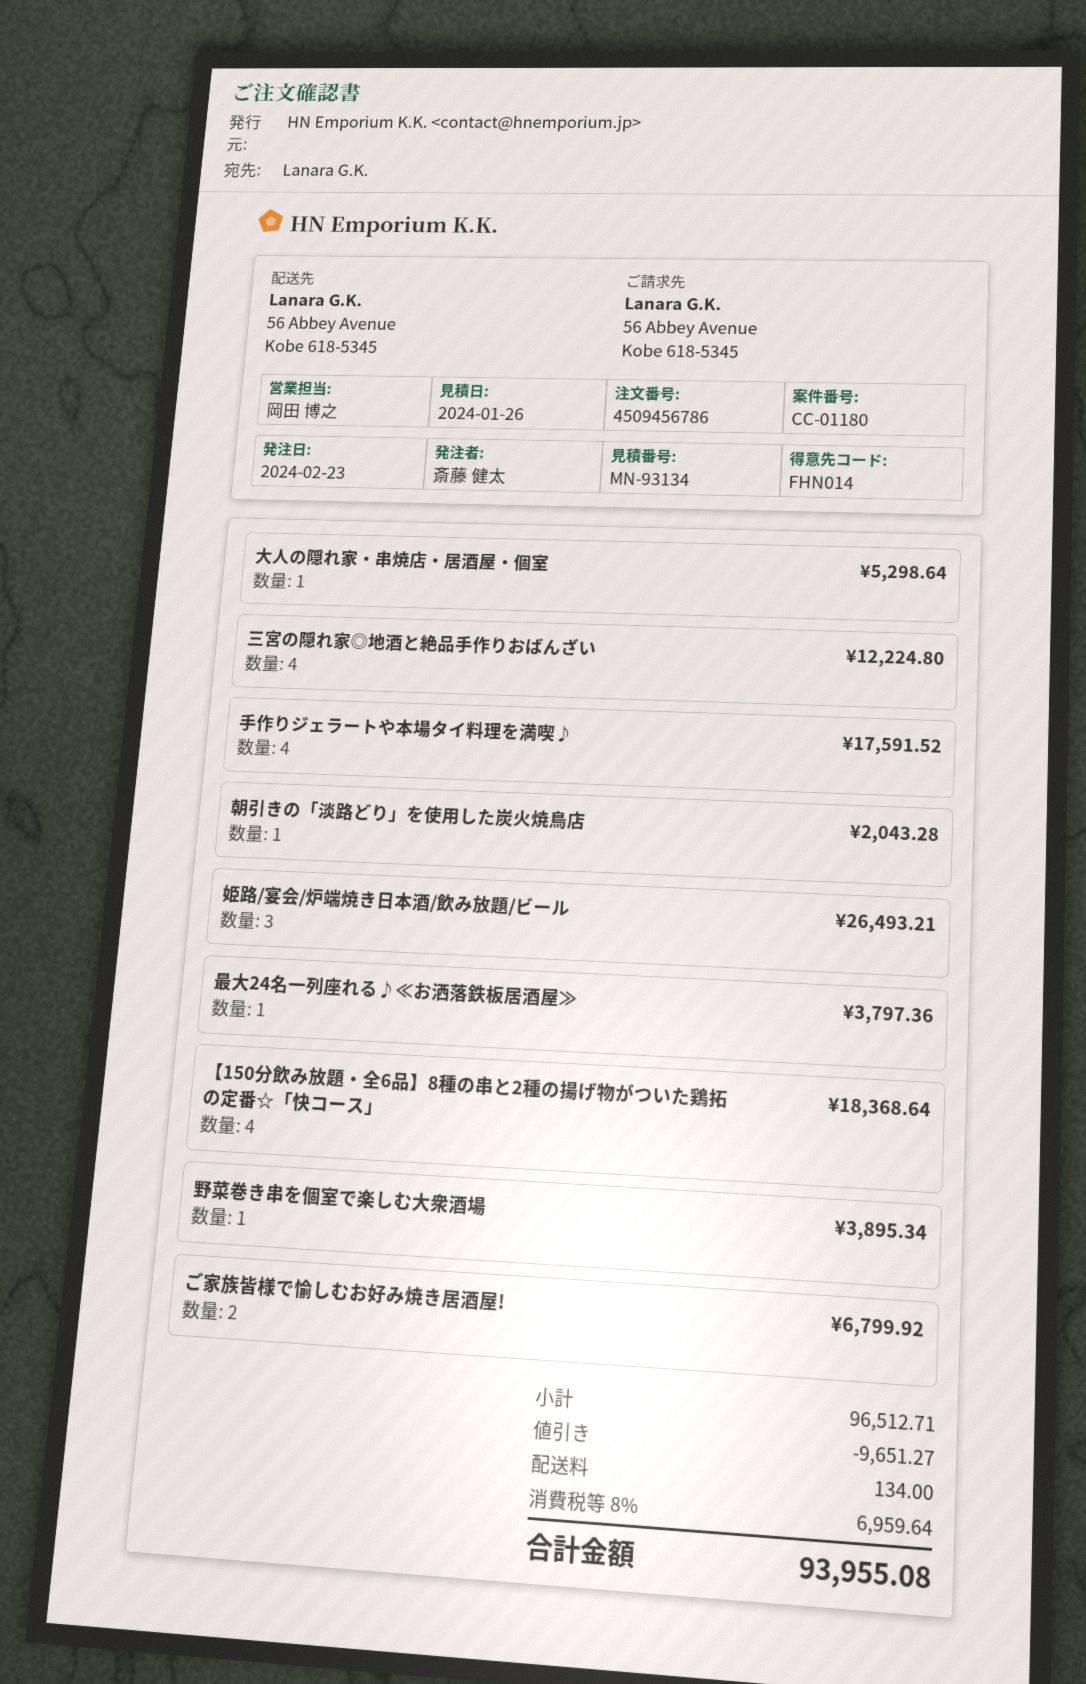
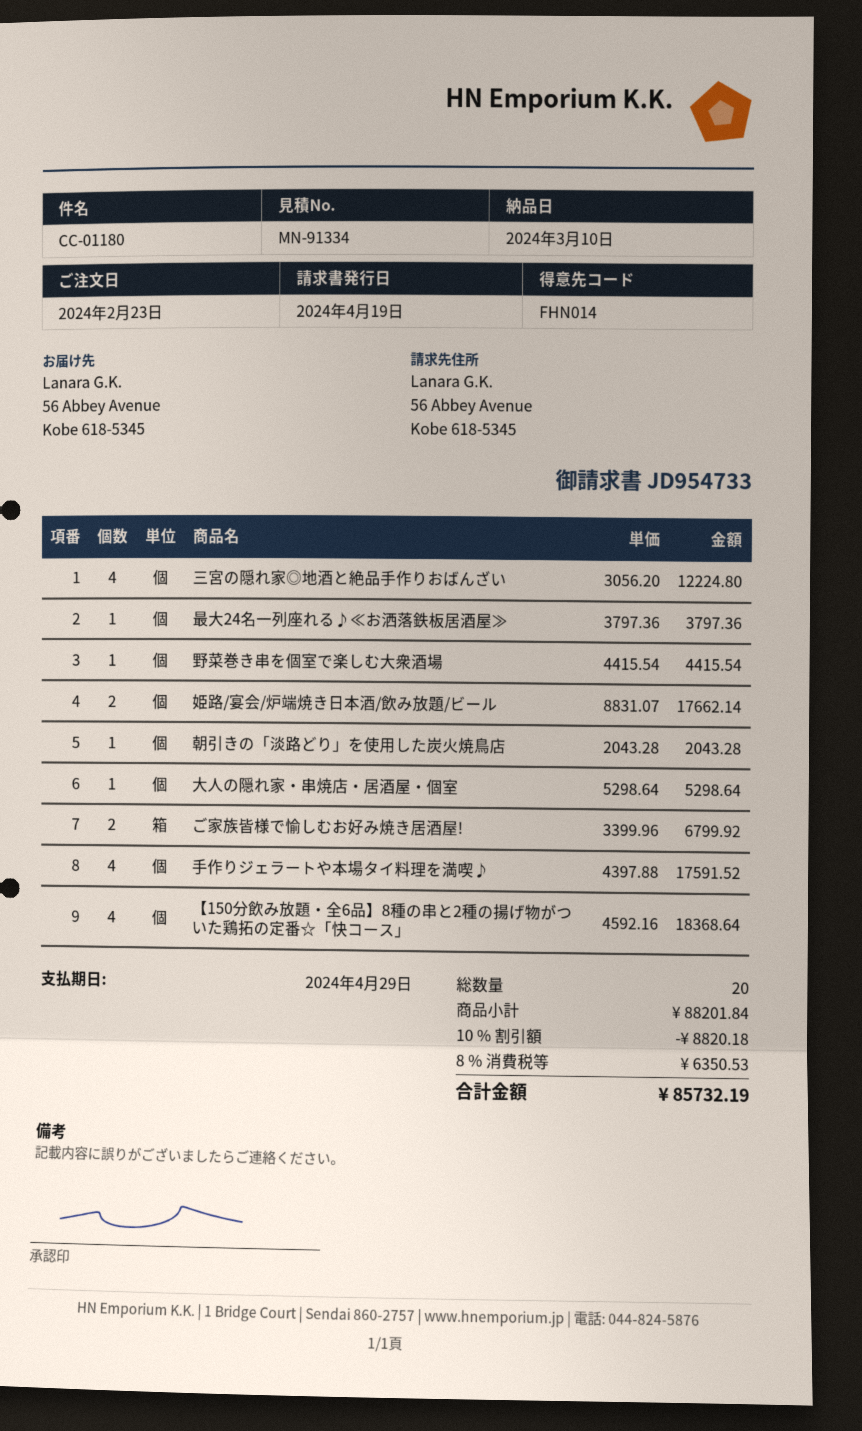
quote number: MN-93134 -> MN-91334
姫路/宴会/炉端焼き日本酒/飲み放題/ビール: 3 for 26493.21 -> 2 for 17662.14
野菜巻き串を個室で楽しむ大衆酒場: 1 for 3895.34 -> 1 for 4415.54
subtotal: 96512.71 -> 88201.84
discount: 9651.27 -> 8820.18
shipping: 134.00 -> none
tax: 8% = 6959.64 -> 8% = 6350.53
total: 93955.08 -> 85732.19

